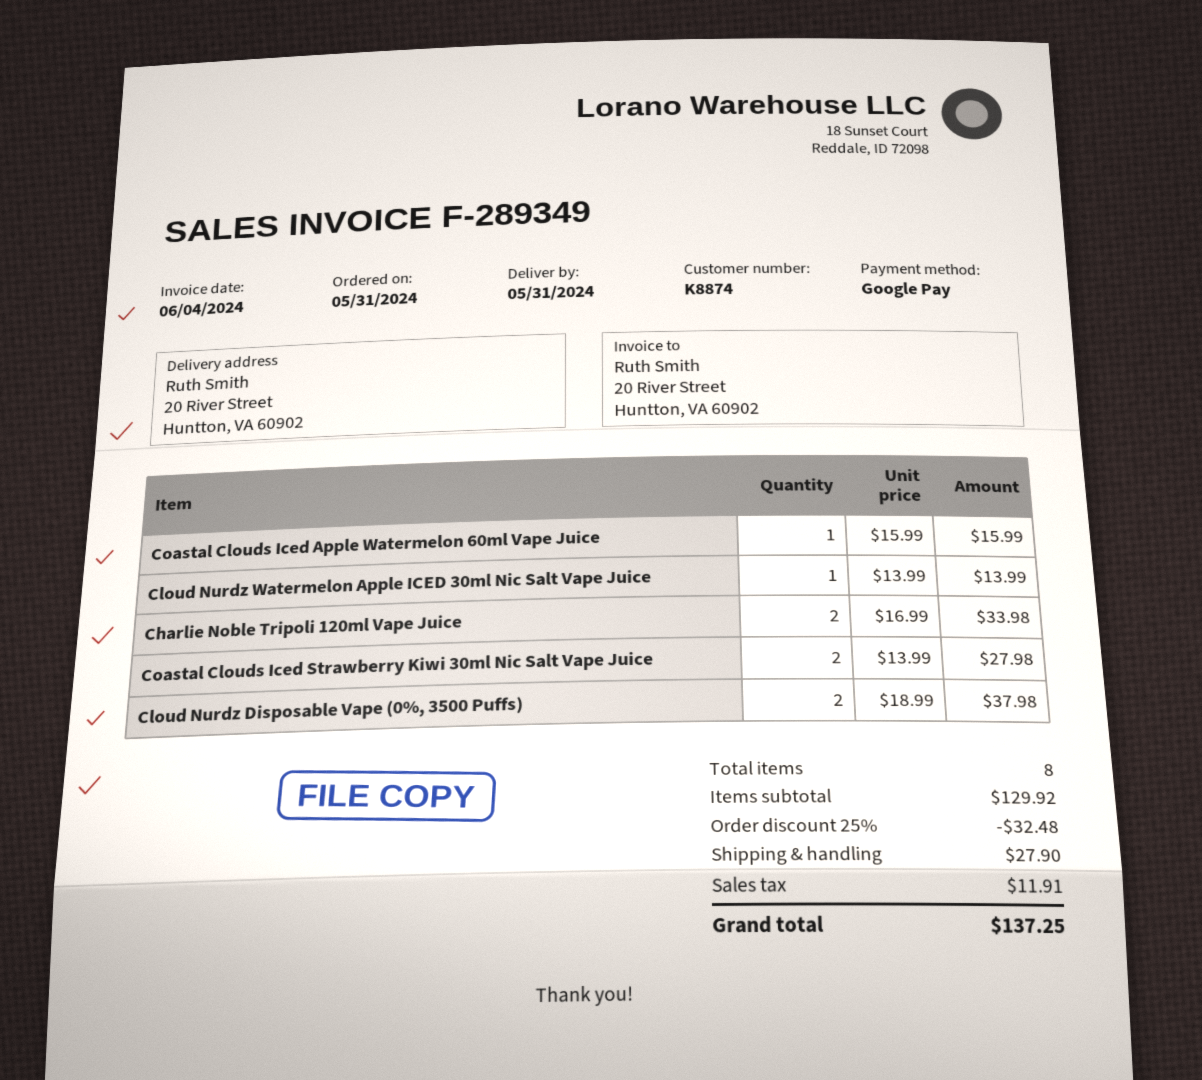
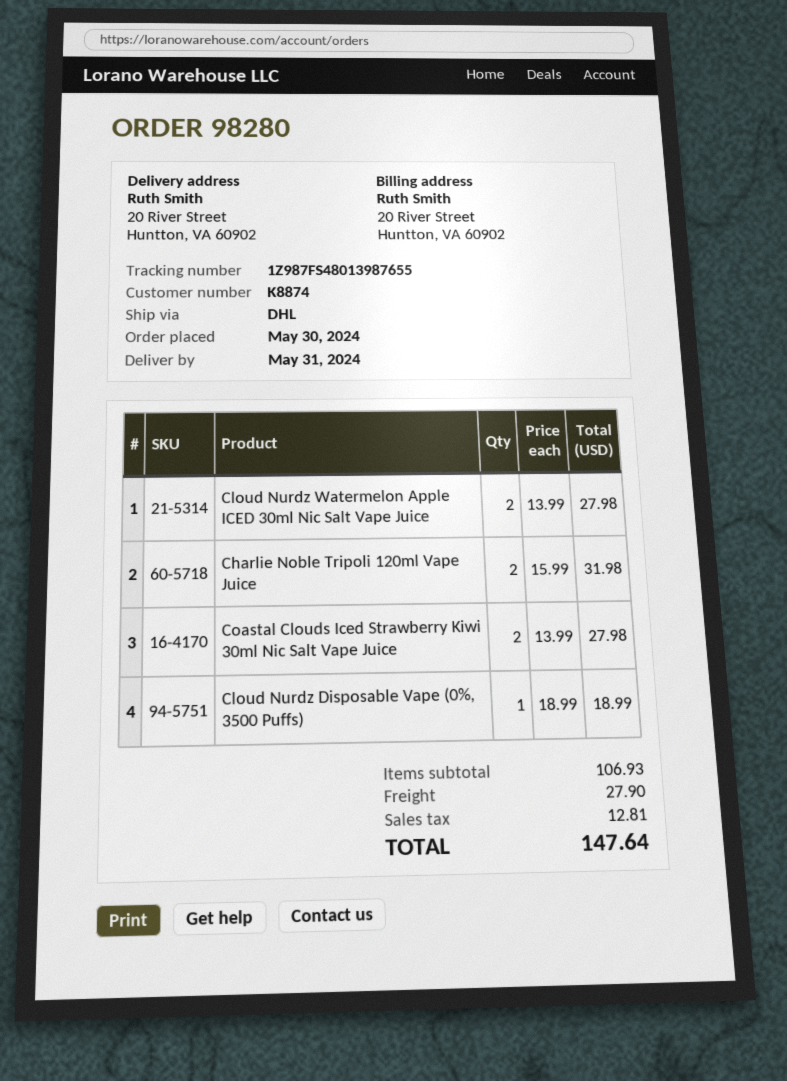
order date: 2024-05-31 -> 2024-05-30
Coastal Clouds Iced Apple Watermelon 60ml Vape Juice: 1 x 15.99 = 15.99 -> none
Cloud Nurdz Watermelon Apple ICED 30ml Nic Salt Vape Juice: 1 x 13.99 = 13.99 -> 2 x 13.99 = 27.98
Charlie Noble Tripoli 120ml Vape Juice: 2 x 16.99 = 33.98 -> 2 x 15.99 = 31.98
Cloud Nurdz Disposable Vape (0%, 3500 Puffs): 2 x 18.99 = 37.98 -> 1 x 18.99 = 18.99
subtotal: 129.92 -> 106.93
discount: 25% = 32.48 -> none
tax: 11.91 -> 12.81
total: 137.25 -> 147.64

